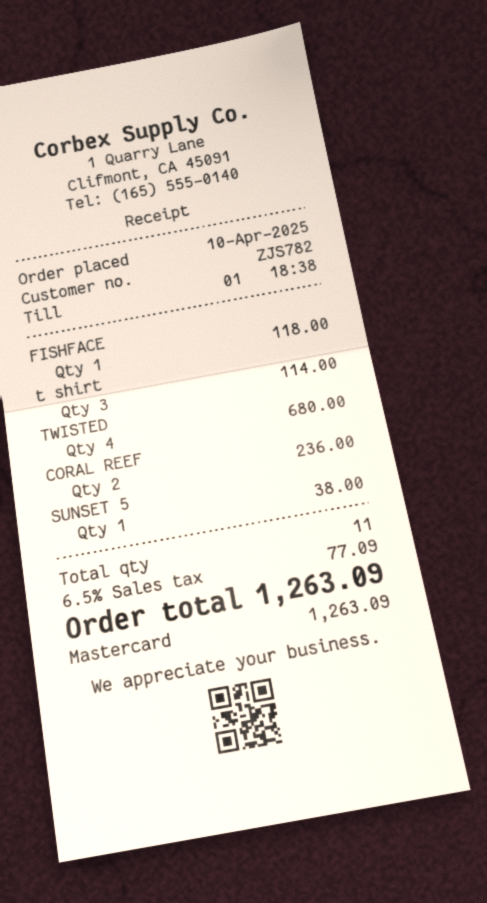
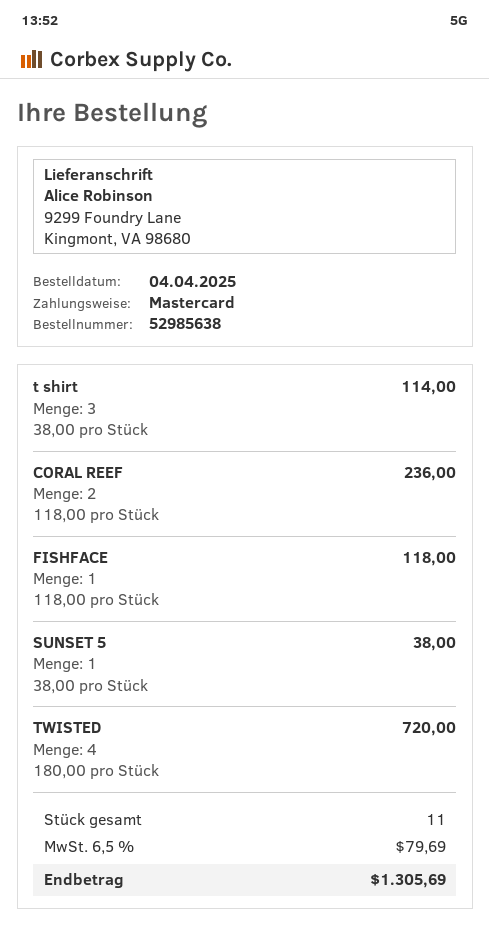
order date: 2025-04-10 -> 2025-04-04
TWISTED: 4 for 680.00 -> 4 for 720.00
tax: 6.5% = 77.09 -> 6.5% = 79.69
total: 1263.09 -> 1305.69

